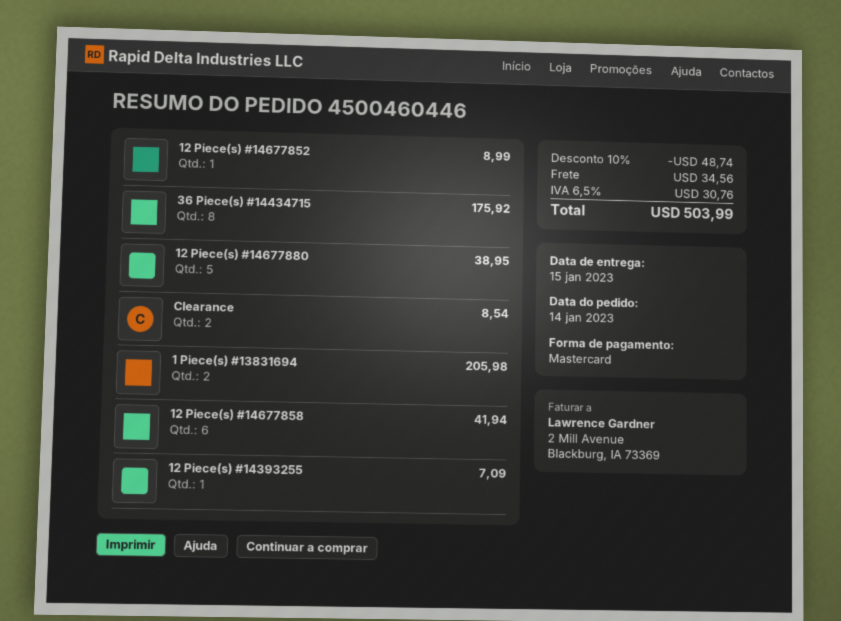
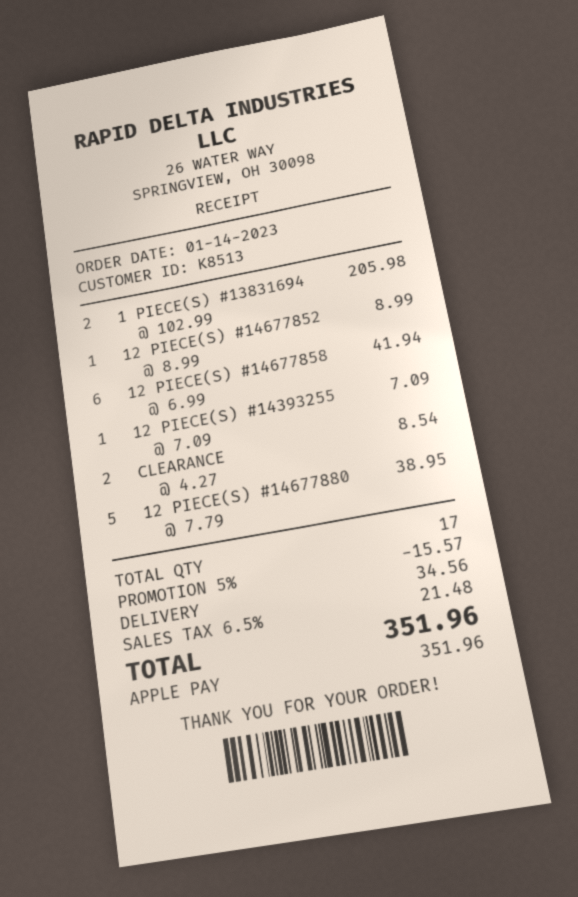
payment method: Mastercard -> Apple Pay
36 Piece(s) #14434715: 8 for 175.92 -> none
discount: 10% = 48.74 -> 5% = 15.57
tax: 6.5% = 30.76 -> 6.5% = 21.48
total: 503.99 -> 351.96

